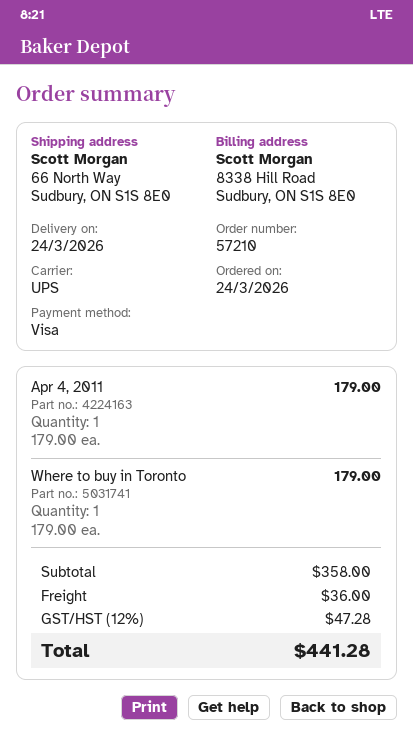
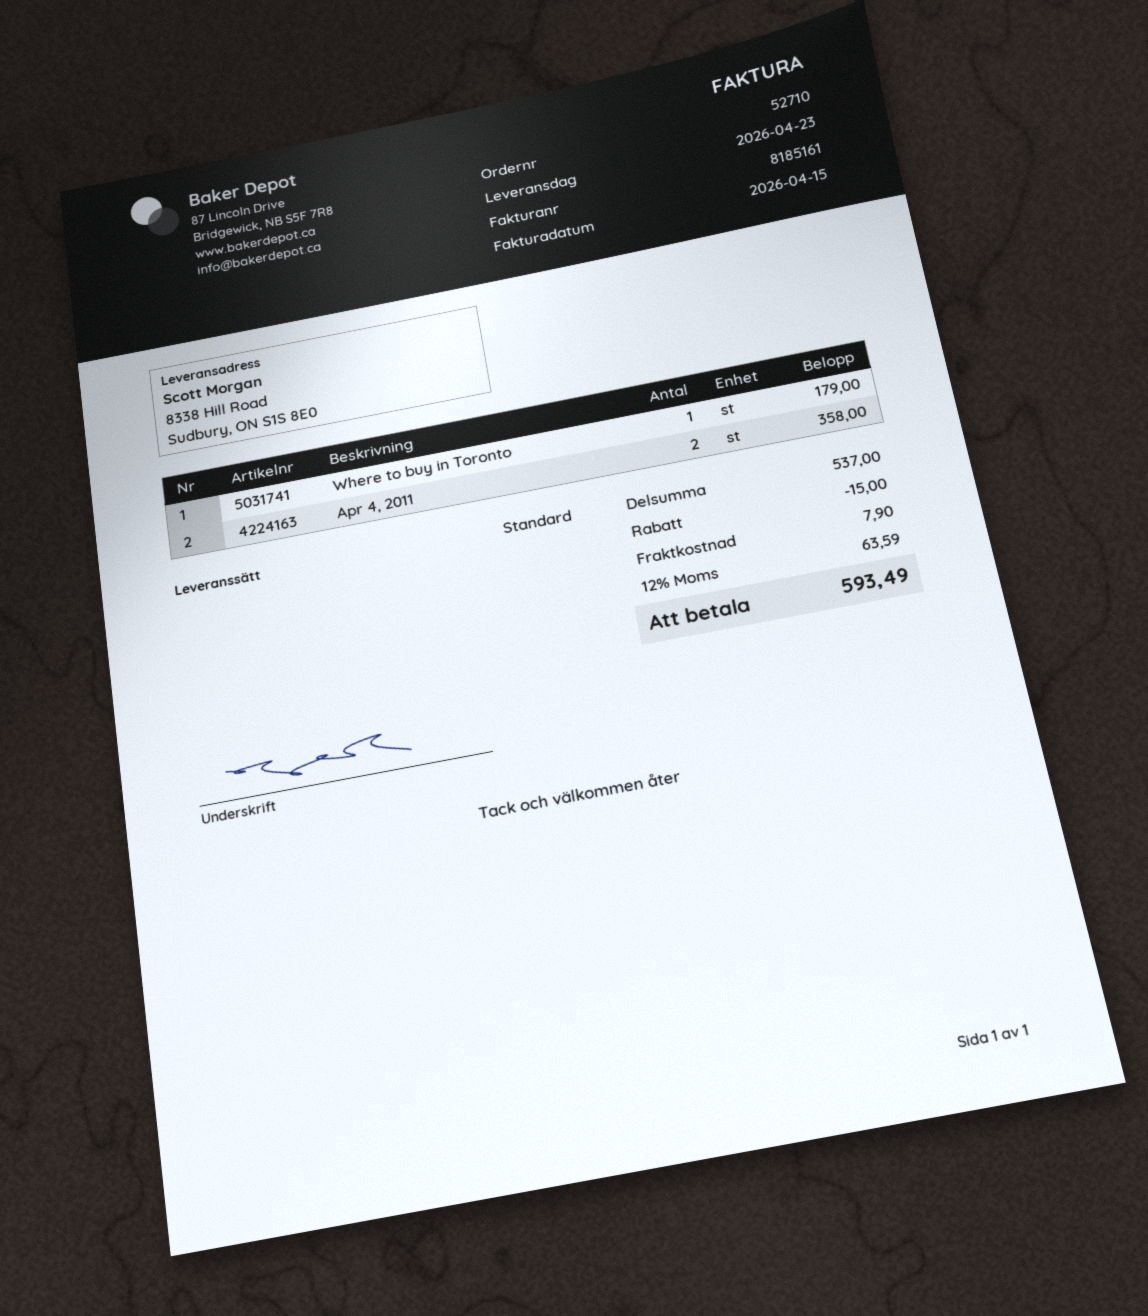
order number: 57210 -> 52710
delivery date: 2026-03-24 -> 2026-04-23
shipping method: UPS -> standard
ship to: 66 North Way, Sudbury, ON S1S 8E0 -> 8338 Hill Road, Sudbury, ON S1S 8E0
Apr 4, 2011: 1 for 179.00 -> 2 for 358.00
subtotal: 358.00 -> 537.00
discount: none -> 15.00
shipping: 36.00 -> 7.90
tax: 12% = 47.28 -> 12% = 63.59
total: 441.28 -> 593.49

